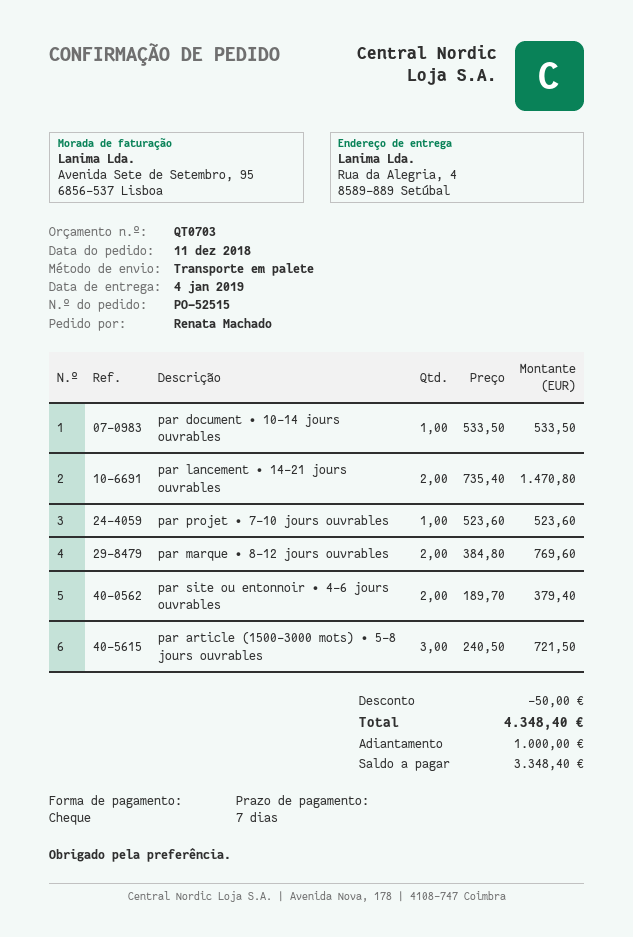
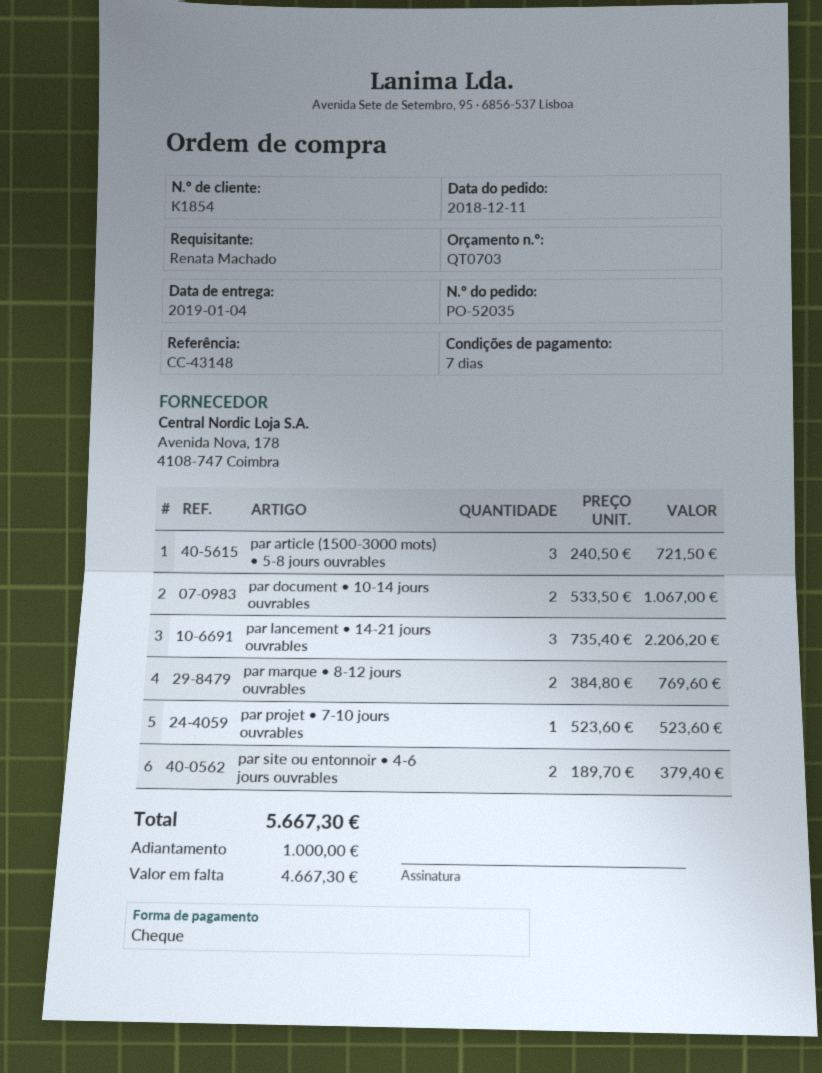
order number: PO-52515 -> PO-52035
par document • 10-14 jours ouvrables: 1 x 533.50 = 533.50 -> 2 x 533.50 = 1067.00
par lancement • 14-21 jours ouvrables: 2 x 735.40 = 1470.80 -> 3 x 735.40 = 2206.20
discount: 50.00 -> none
total: 4348.40 -> 5667.30
balance: 3348.40 -> 4667.30

